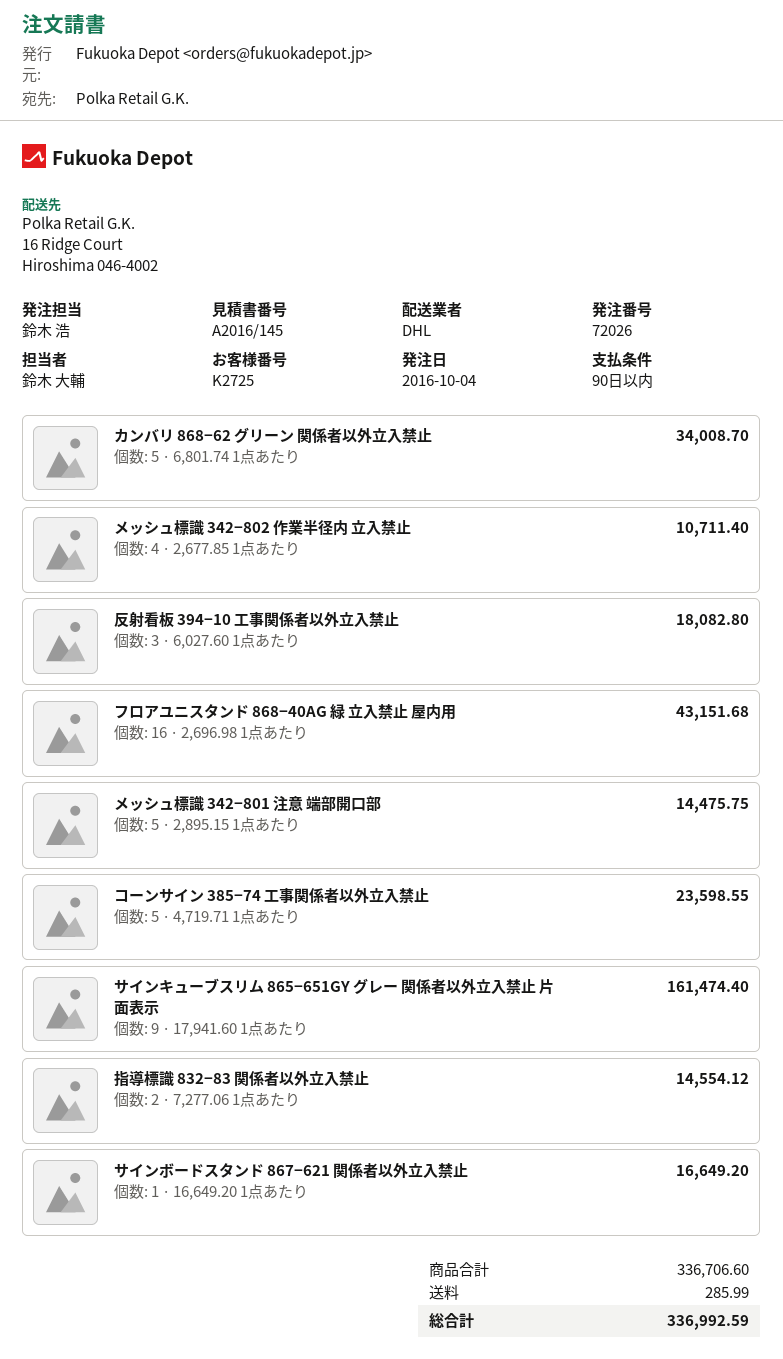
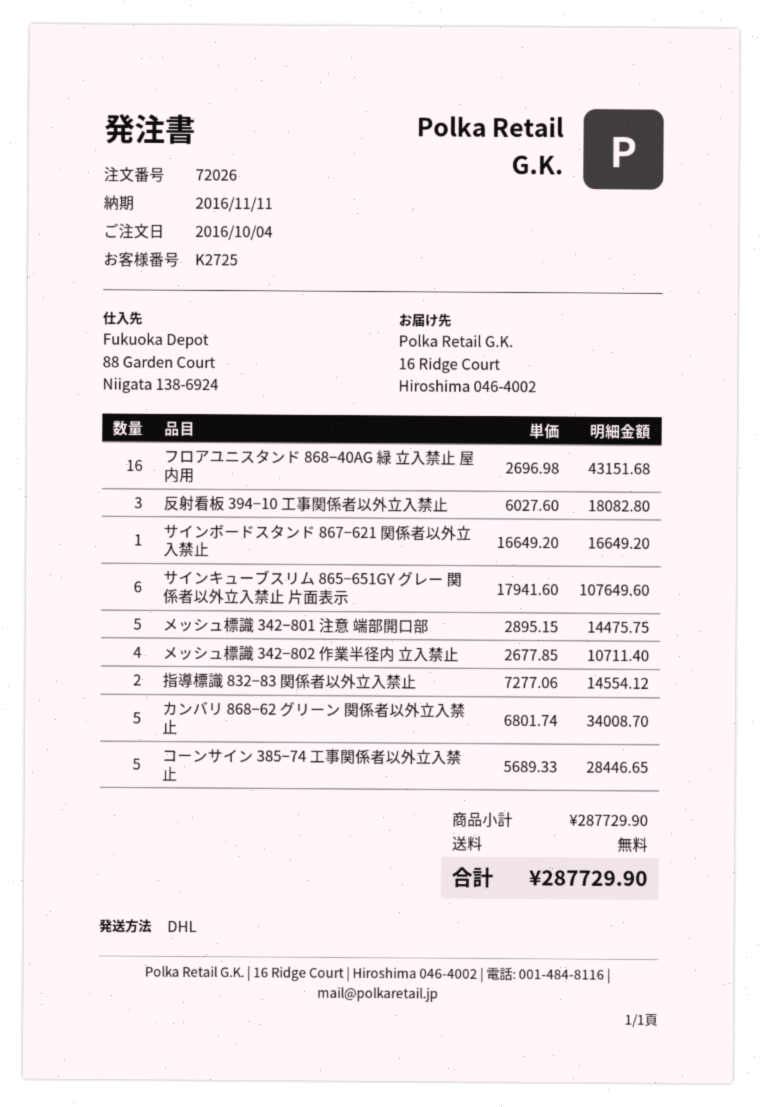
コーンサイン 385−74 工事関係者以外立入禁止: 5 x 4719.71 = 23598.55 -> 5 x 5689.33 = 28446.65
サインキューブスリム 865−651GY グレー 関係者以外立入禁止 片面表示: 9 x 17941.60 = 161474.40 -> 6 x 17941.60 = 107649.60
subtotal: 336706.60 -> 287729.90
shipping: 285.99 -> 0.00
total: 336992.59 -> 287729.90

